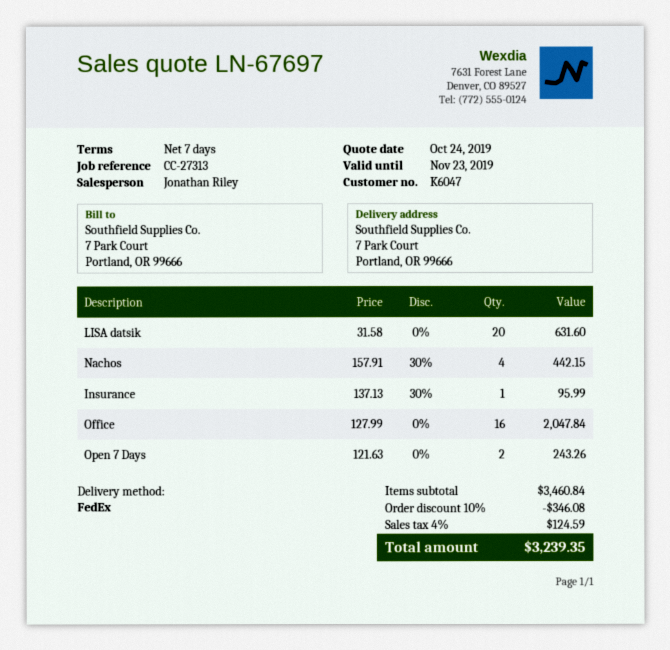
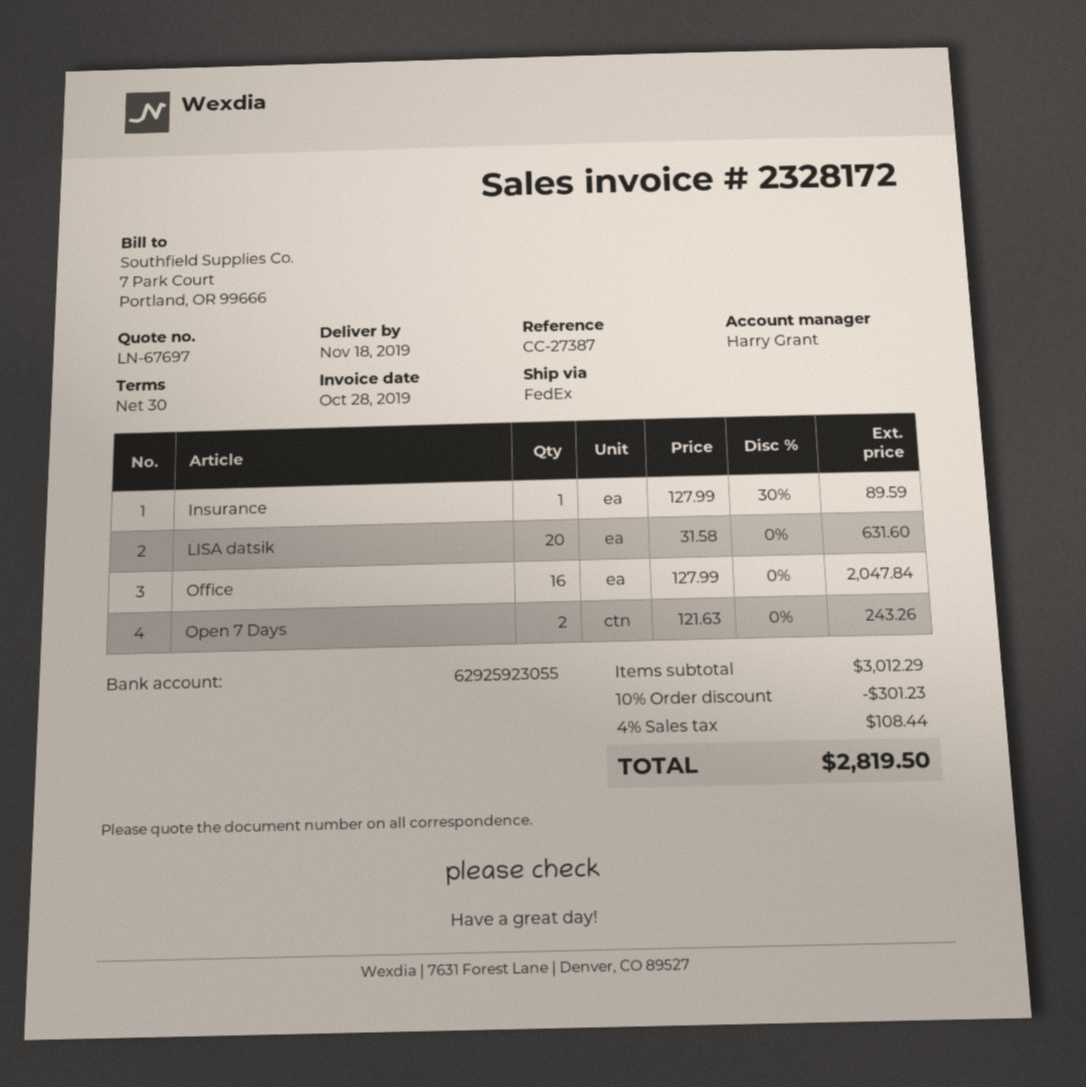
payment terms: 7 days -> 30 days
reference: CC-27313 -> CC-27387
sales rep: Jonathan Riley -> Harry Grant
Nachos: 4 x 157.91 - 30% = 442.15 -> none
Insurance: 1 x 137.13 - 30% = 95.99 -> 1 x 127.99 - 30% = 89.59
subtotal: 3460.84 -> 3012.29
discount: 10% = 346.08 -> 10% = 301.23
tax: 4% = 124.59 -> 4% = 108.44
total: 3239.35 -> 2819.50

